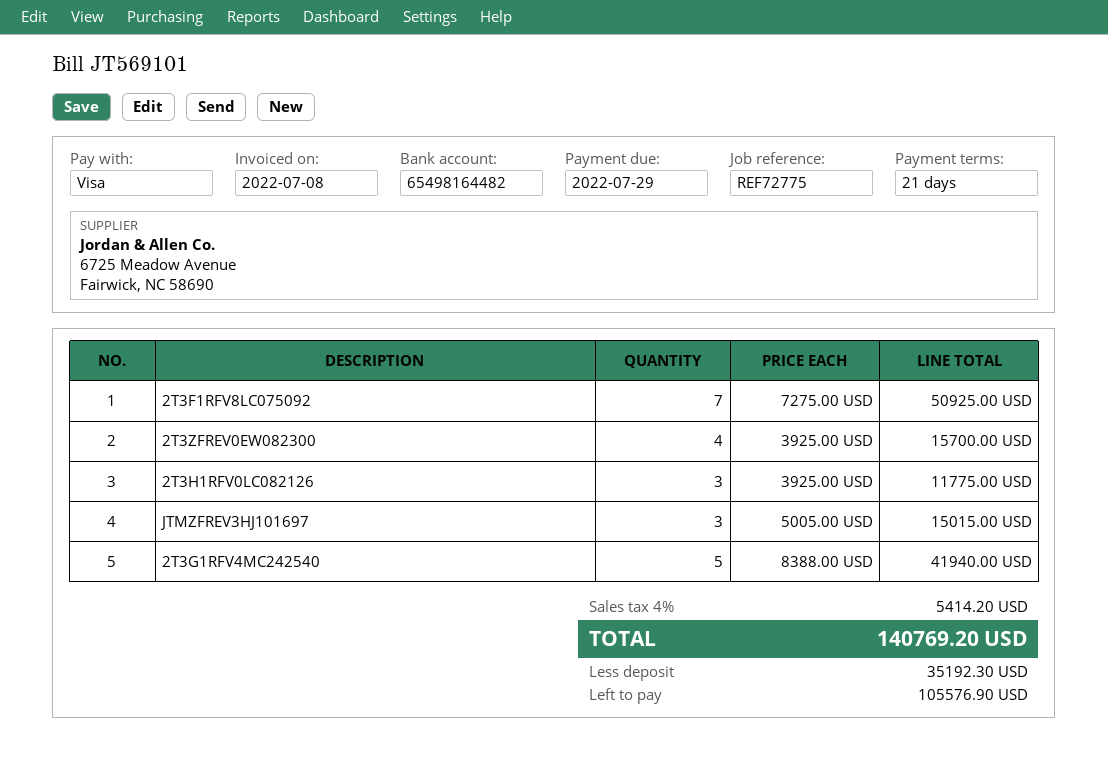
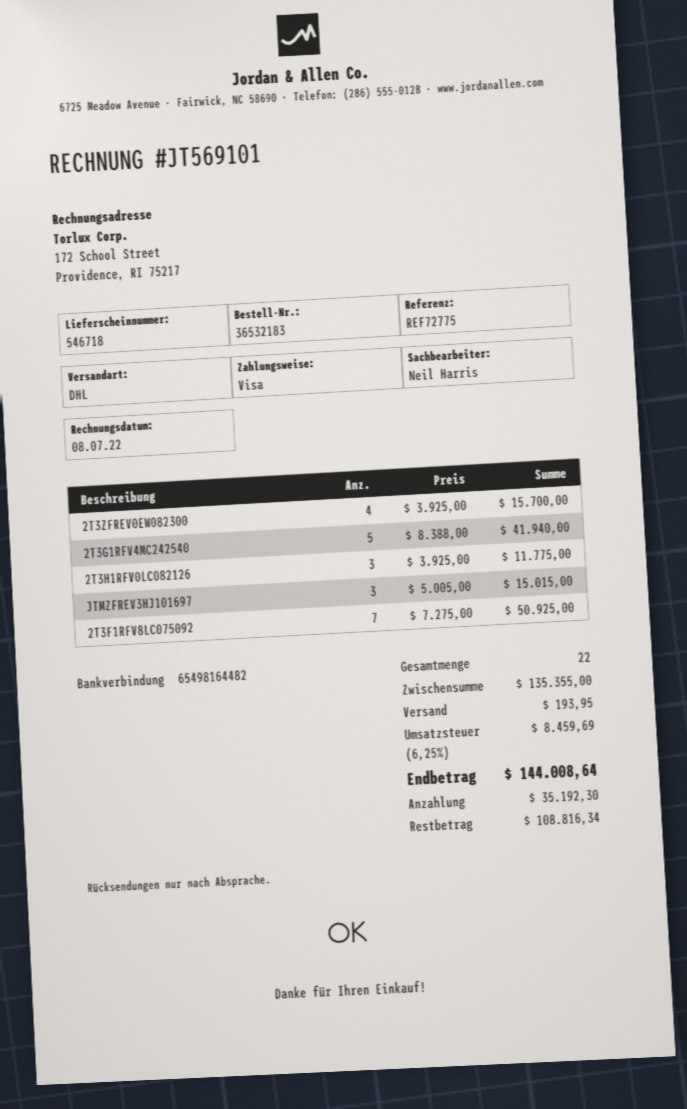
shipping: none -> 193.95
tax: 4% = 5414.20 -> 6.25% = 8459.69
total: 140769.20 -> 144008.64
balance: 105576.90 -> 108816.34

